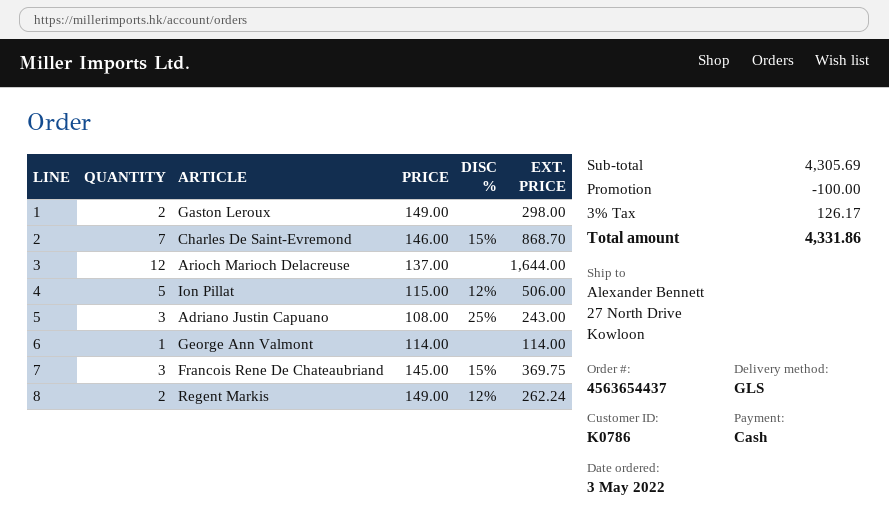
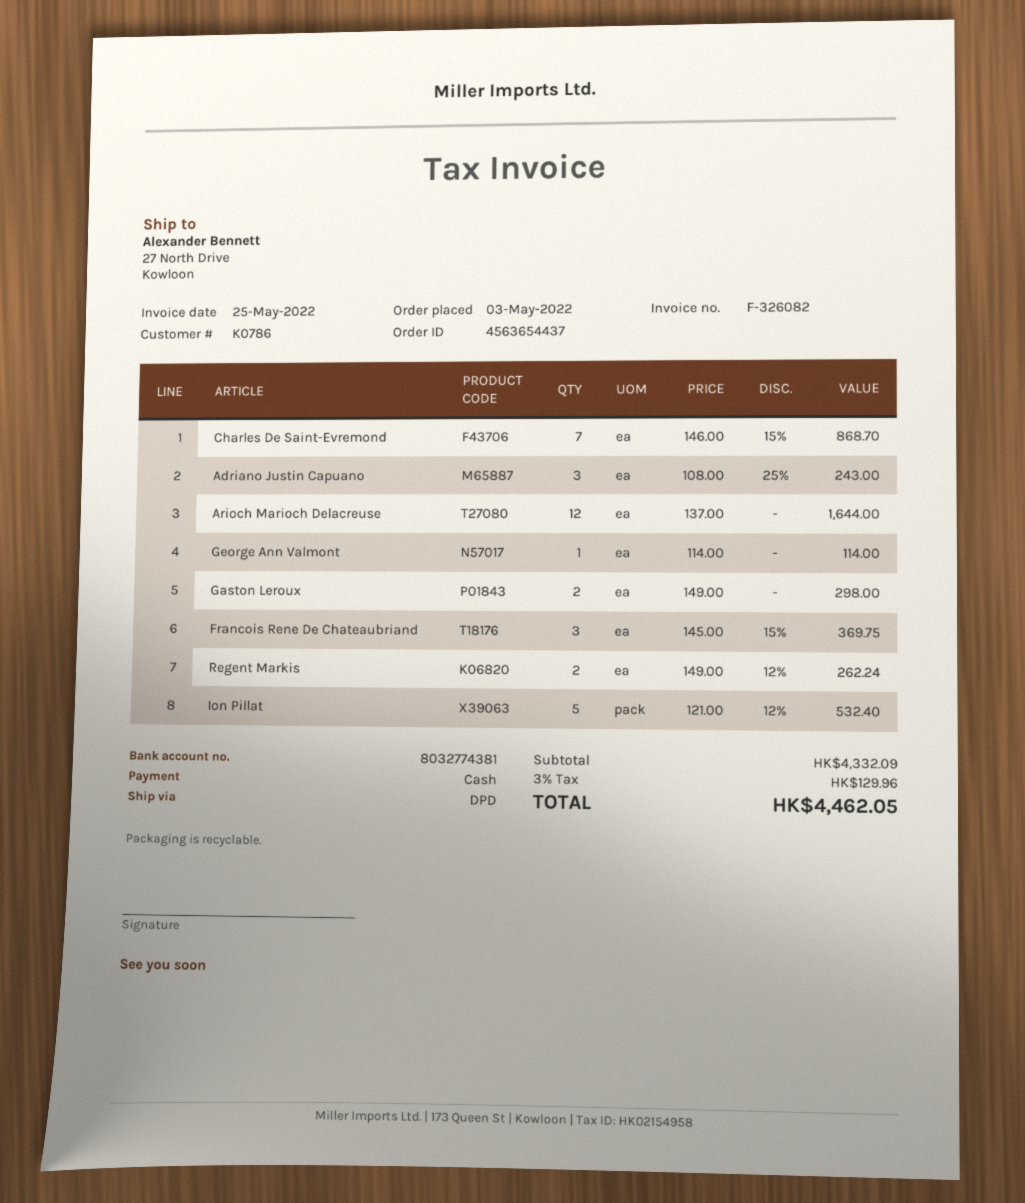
shipping method: GLS -> DPD
Ion Pillat: 5 x 115.00 - 12% = 506.00 -> 5 x 121.00 - 12% = 532.40
subtotal: 4305.69 -> 4332.09
discount: 100.00 -> none
tax: 3% = 126.17 -> 3% = 129.96
total: 4331.86 -> 4462.05

